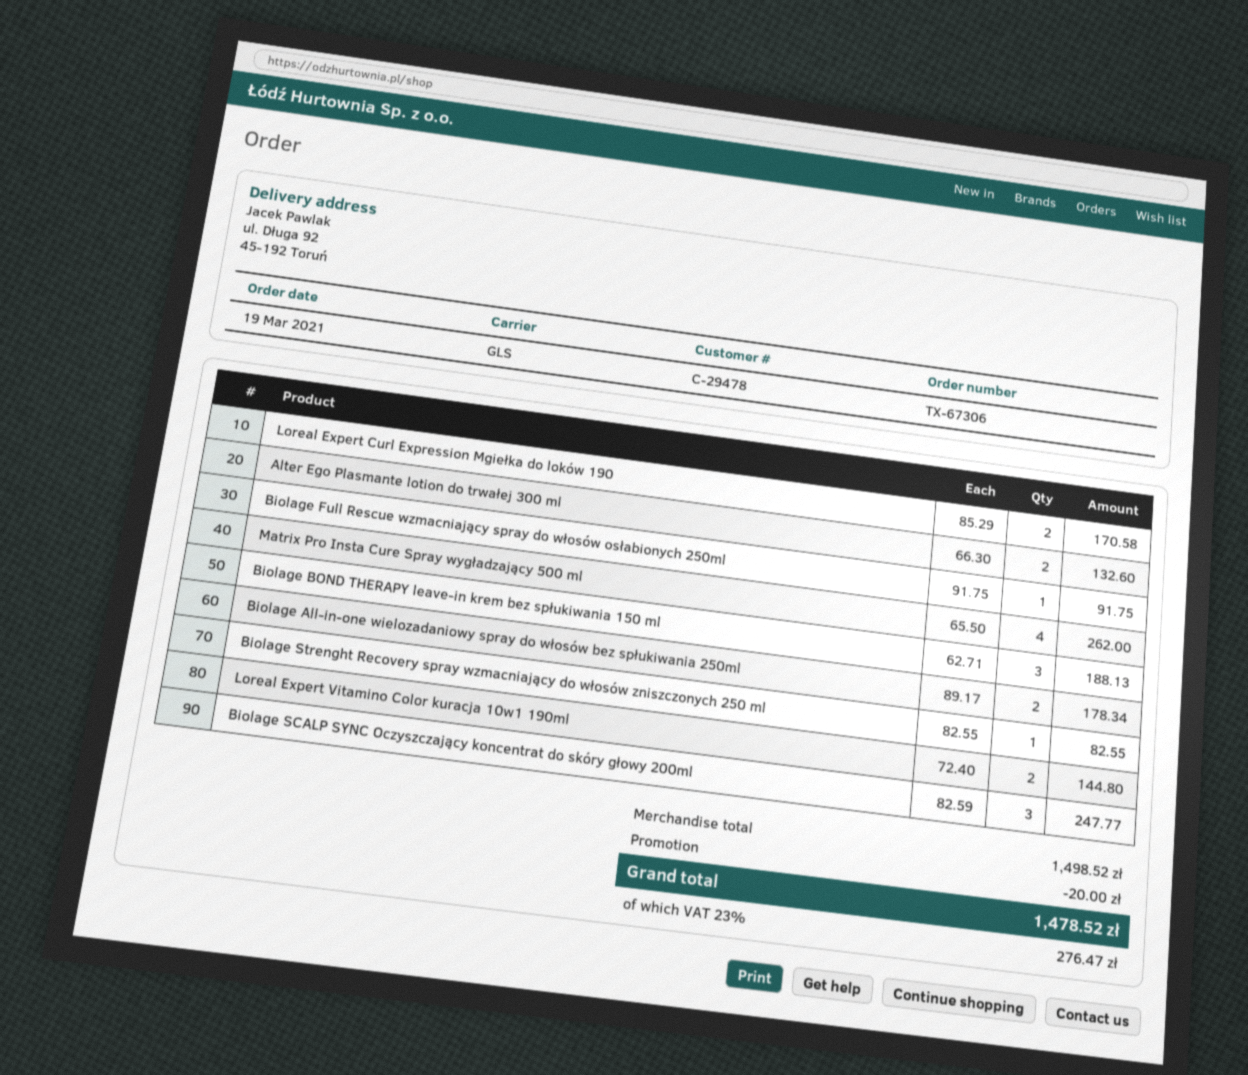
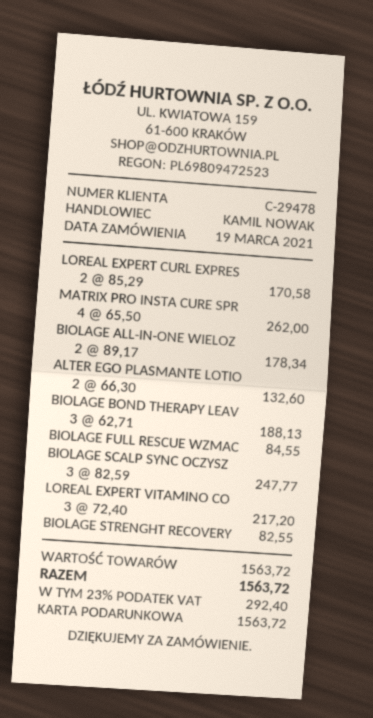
Biolage Full Rescue wzmacniający spray do włosów osłabionych 250ml: 1 x 91.75 = 91.75 -> 1 x 84.55 = 84.55
Loreal Expert Vitamino Color kuracja 10w1 190ml: 2 x 72.40 = 144.80 -> 3 x 72.40 = 217.20
subtotal: 1498.52 -> 1563.72
discount: 20.00 -> none
tax: 23% = 276.47 -> 23% = 292.40
total: 1478.52 -> 1563.72

